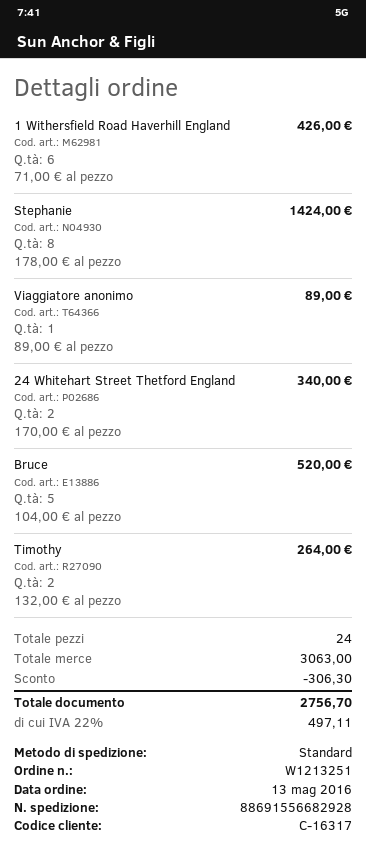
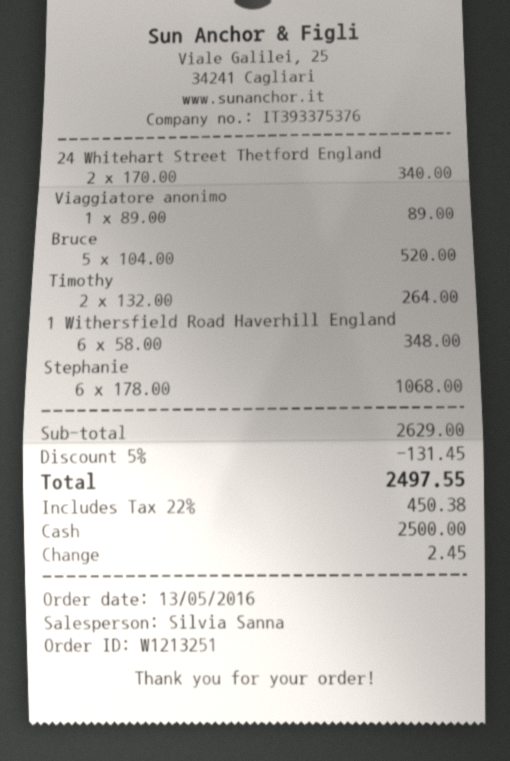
1 Withersfield Road Haverhill England: 6 x 71.00 = 426.00 -> 6 x 58.00 = 348.00
Stephanie: 8 x 178.00 = 1424.00 -> 6 x 178.00 = 1068.00
subtotal: 3063.00 -> 2629.00
discount: 306.30 -> 131.45
tax: 22% = 497.11 -> 22% = 450.38
total: 2756.70 -> 2497.55

